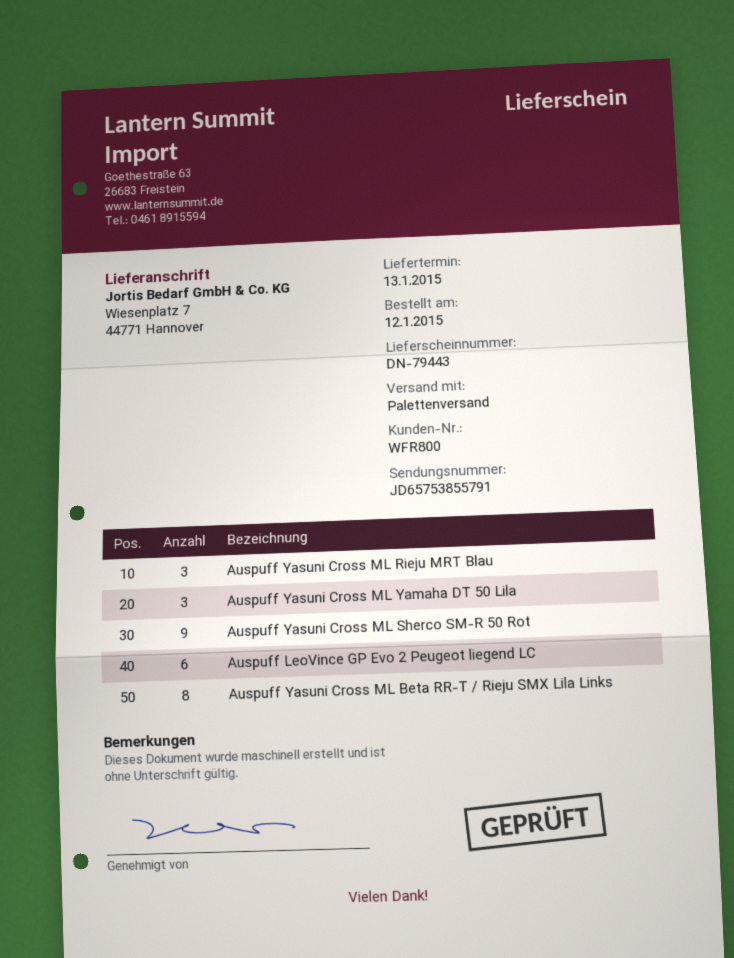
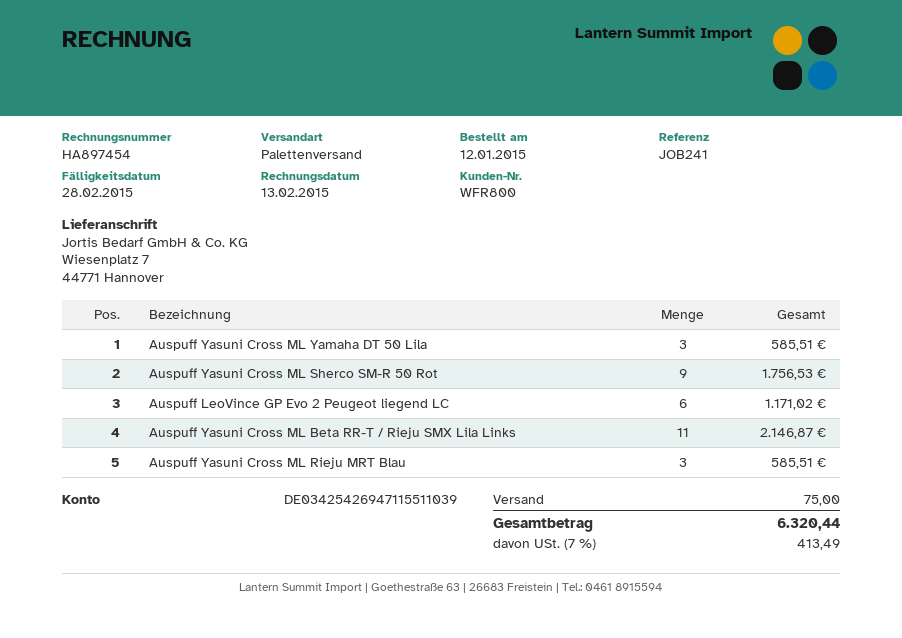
Auspuff Yasuni Cross ML Beta RR-T / Rieju SMX Lila Links: 8 -> 11

